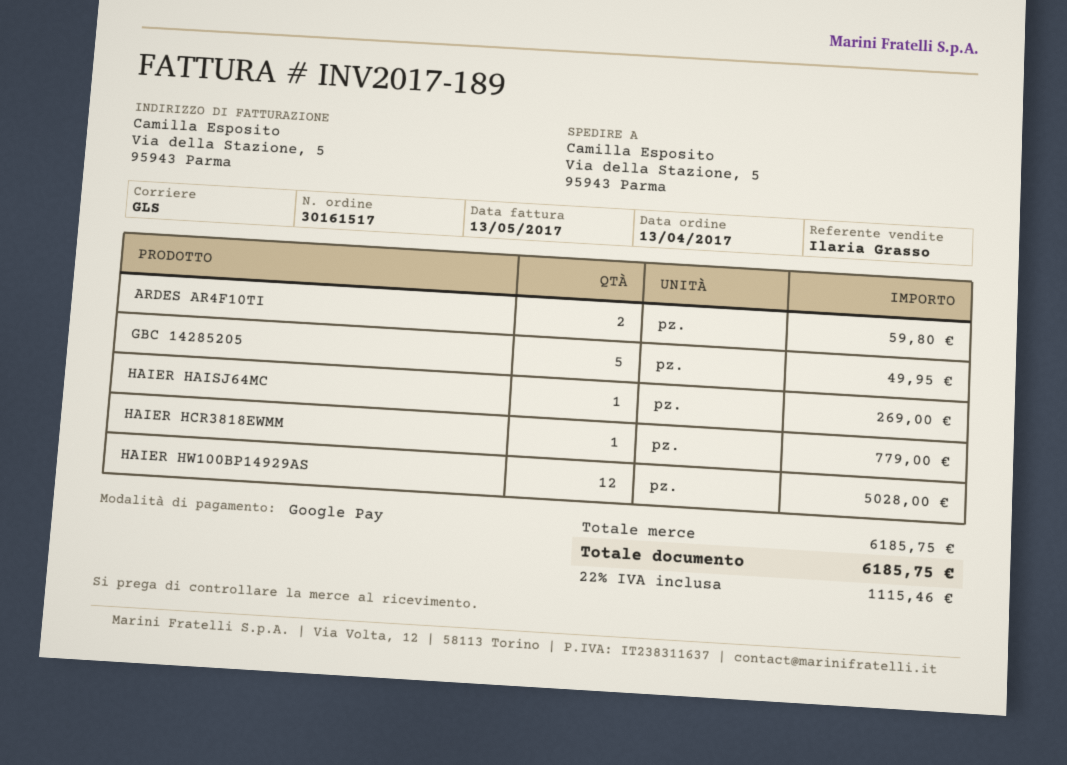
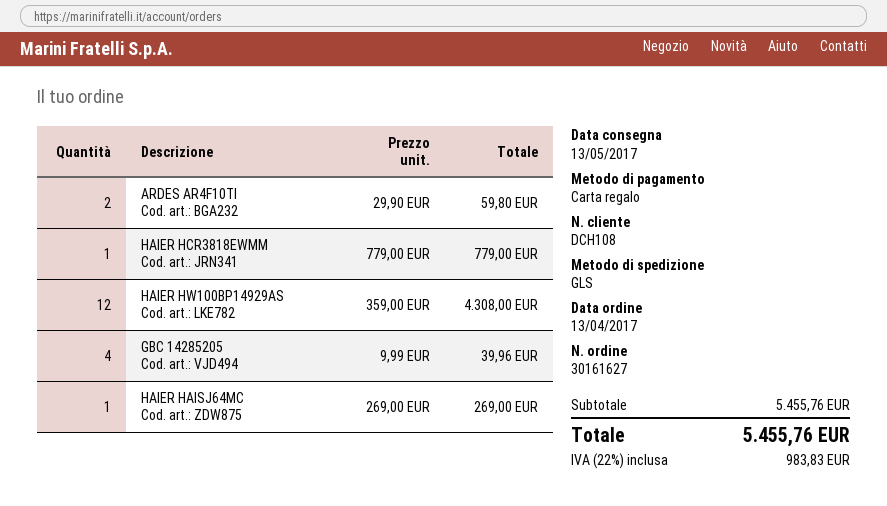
order number: 30161517 -> 30161627
payment method: Google Pay -> gift card
GBC 14285205: 5 for 49.95 -> 4 for 39.96
HAIER HW100BP14929AS: 12 for 5028.00 -> 12 for 4308.00
subtotal: 6185.75 -> 5455.76
tax: 22% = 1115.46 -> 22% = 983.83
total: 6185.75 -> 5455.76

